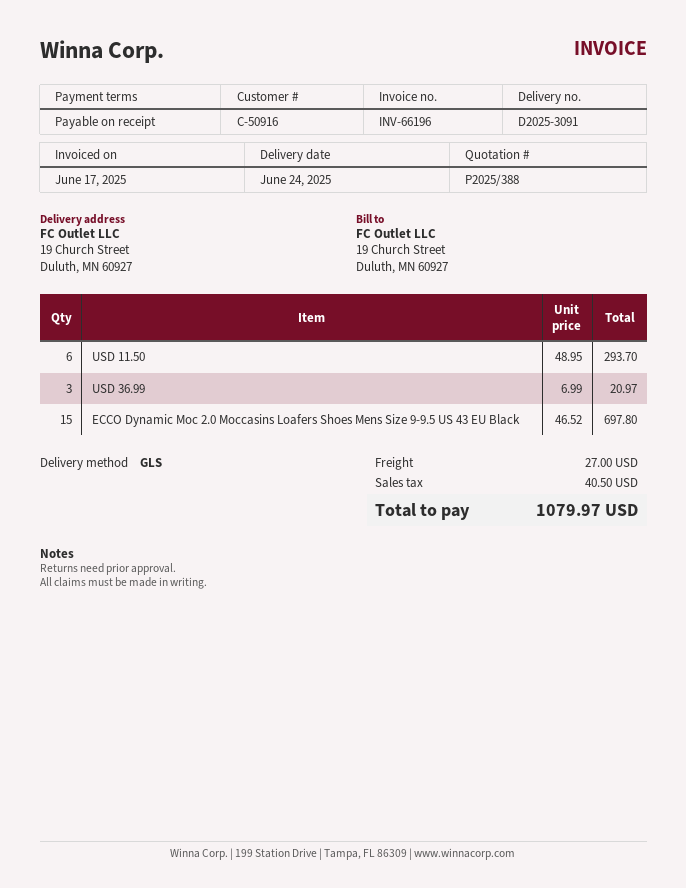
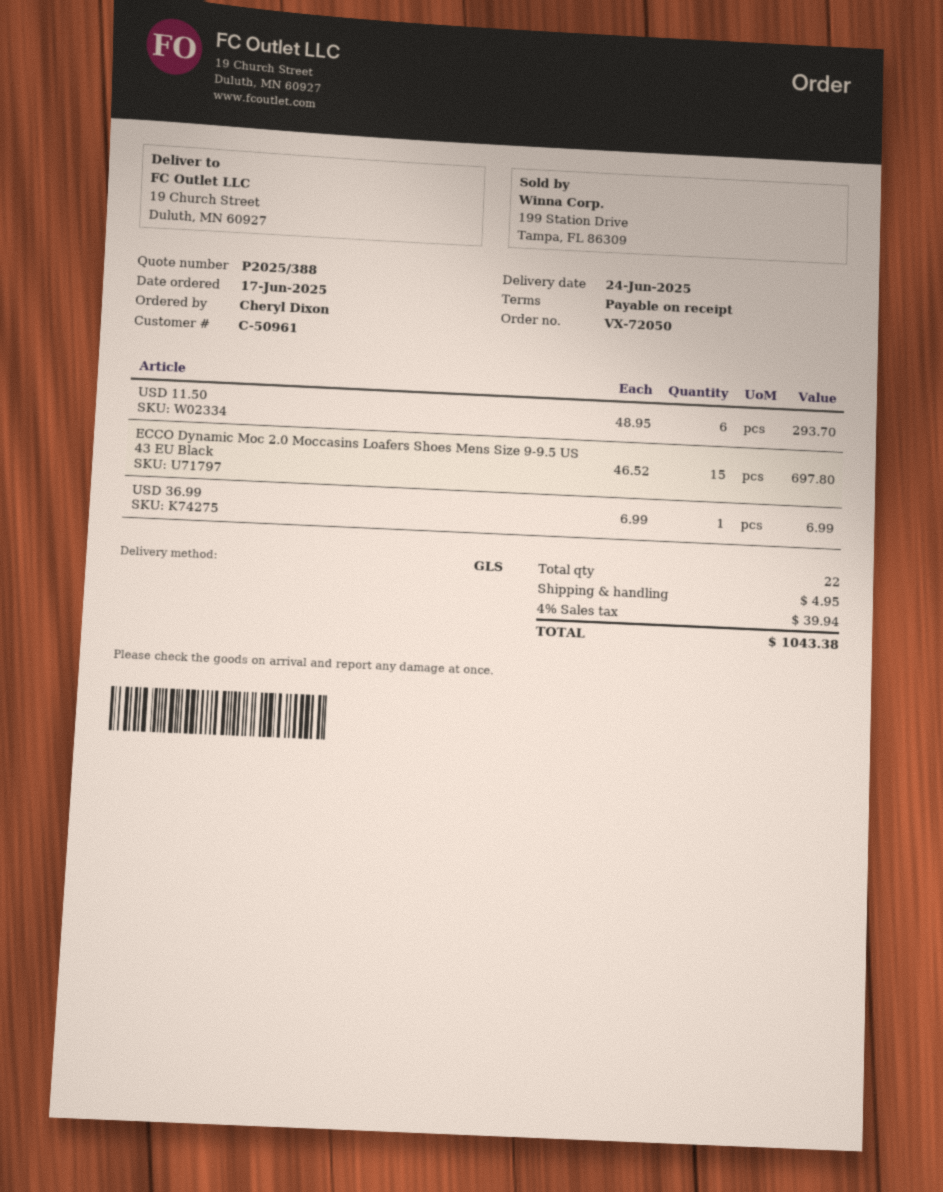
customer number: C-50916 -> C-50961
USD 36.99: 3 x 6.99 = 20.97 -> 1 x 6.99 = 6.99
shipping: 27.00 -> 4.95
tax: 40.50 -> 39.94
total: 1079.97 -> 1043.38

